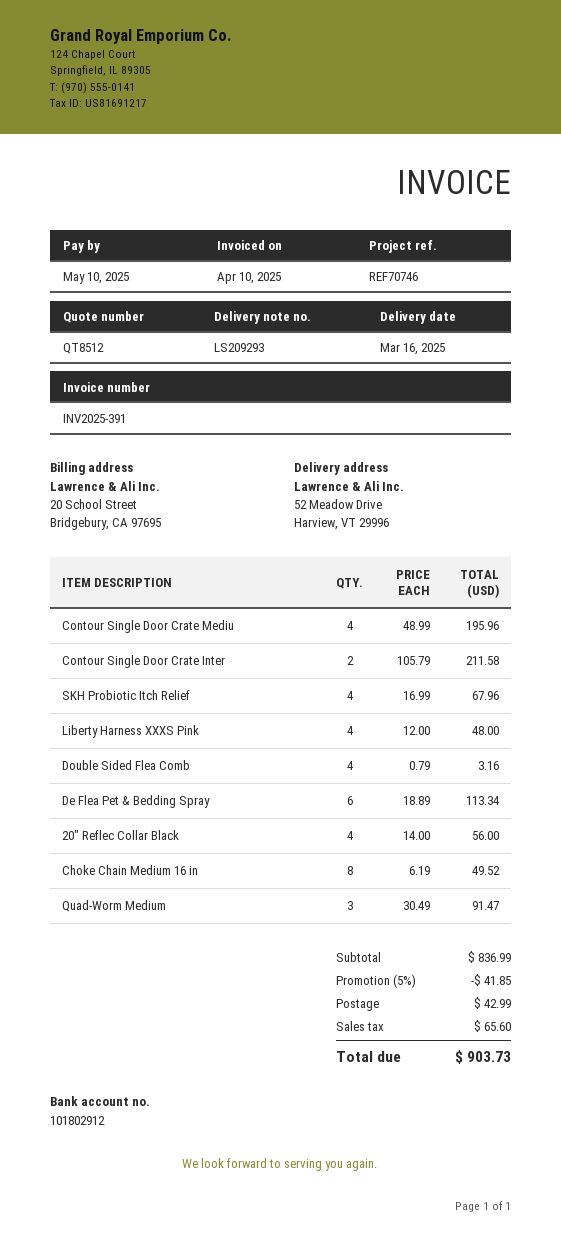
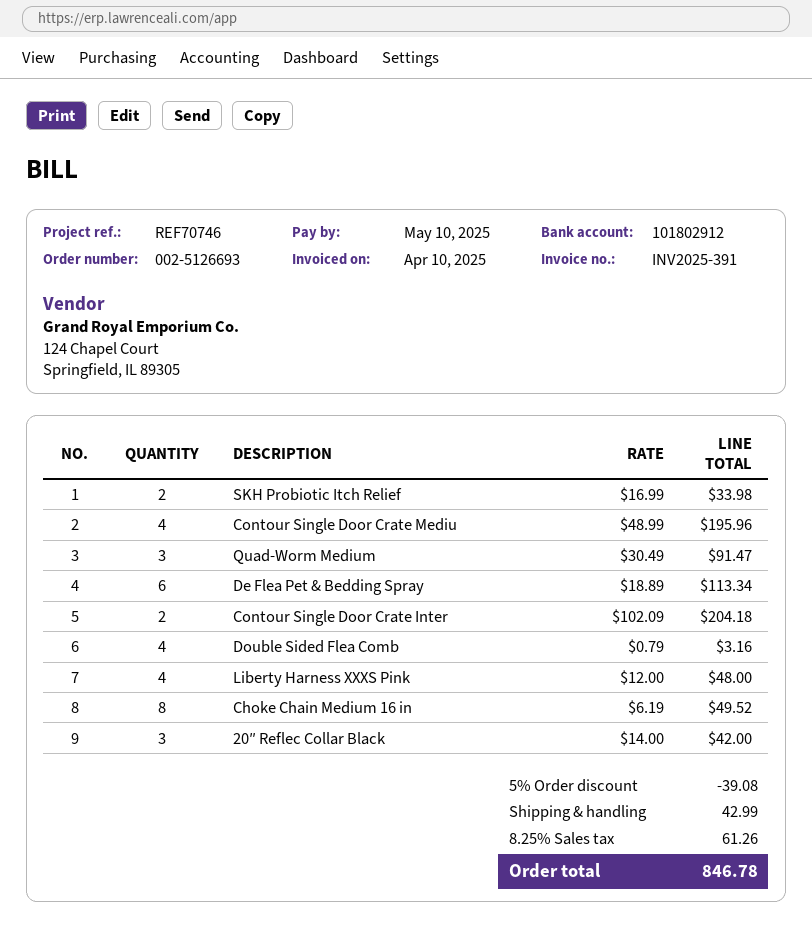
Contour Single Door Crate Inter: 2 x 105.79 = 211.58 -> 2 x 102.09 = 204.18
SKH Probiotic Itch Relief: 4 x 16.99 = 67.96 -> 2 x 16.99 = 33.98
20″ Reflec Collar Black: 4 x 14.00 = 56.00 -> 3 x 14.00 = 42.00
discount: 5% = 41.85 -> 5% = 39.08
tax: 65.60 -> 61.26
total: 903.73 -> 846.78

